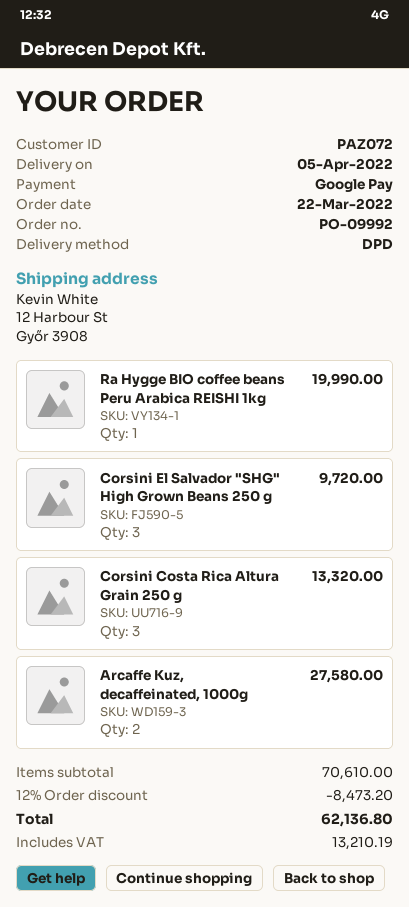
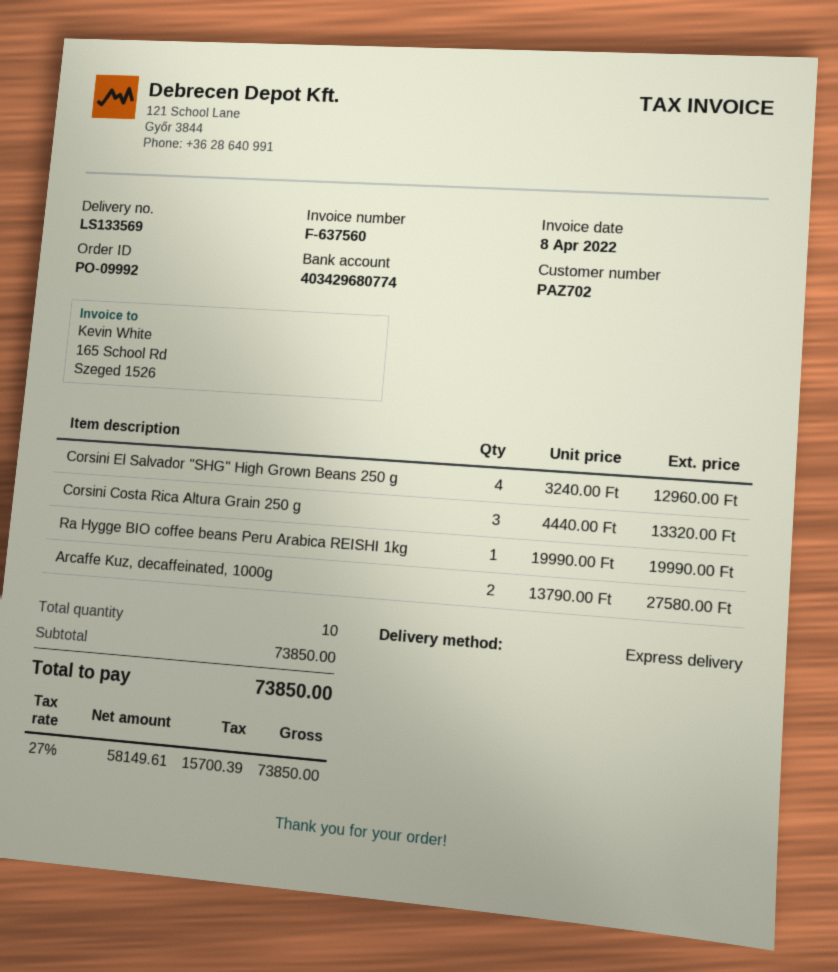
customer number: PAZ072 -> PAZ702
shipping method: DPD -> express
Corsini El Salvador "SHG" High Grown Beans 250 g: 3 for 9720.00 -> 4 for 12960.00
subtotal: 70610.00 -> 73850.00
discount: 12% = 8473.20 -> none
tax: 13210.19 -> 15700.39
total: 62136.80 -> 73850.00

